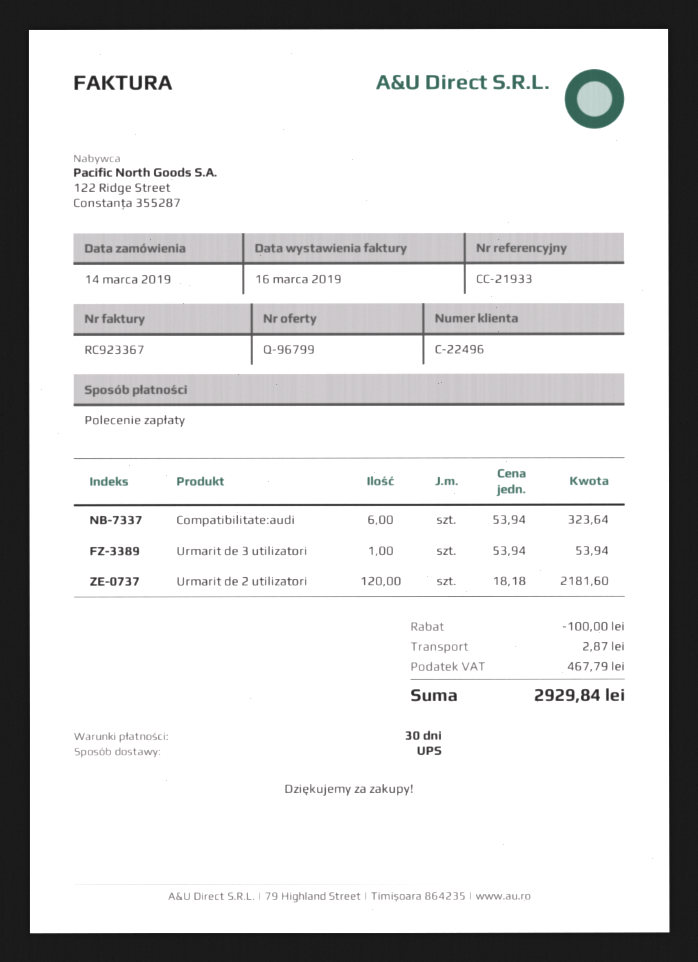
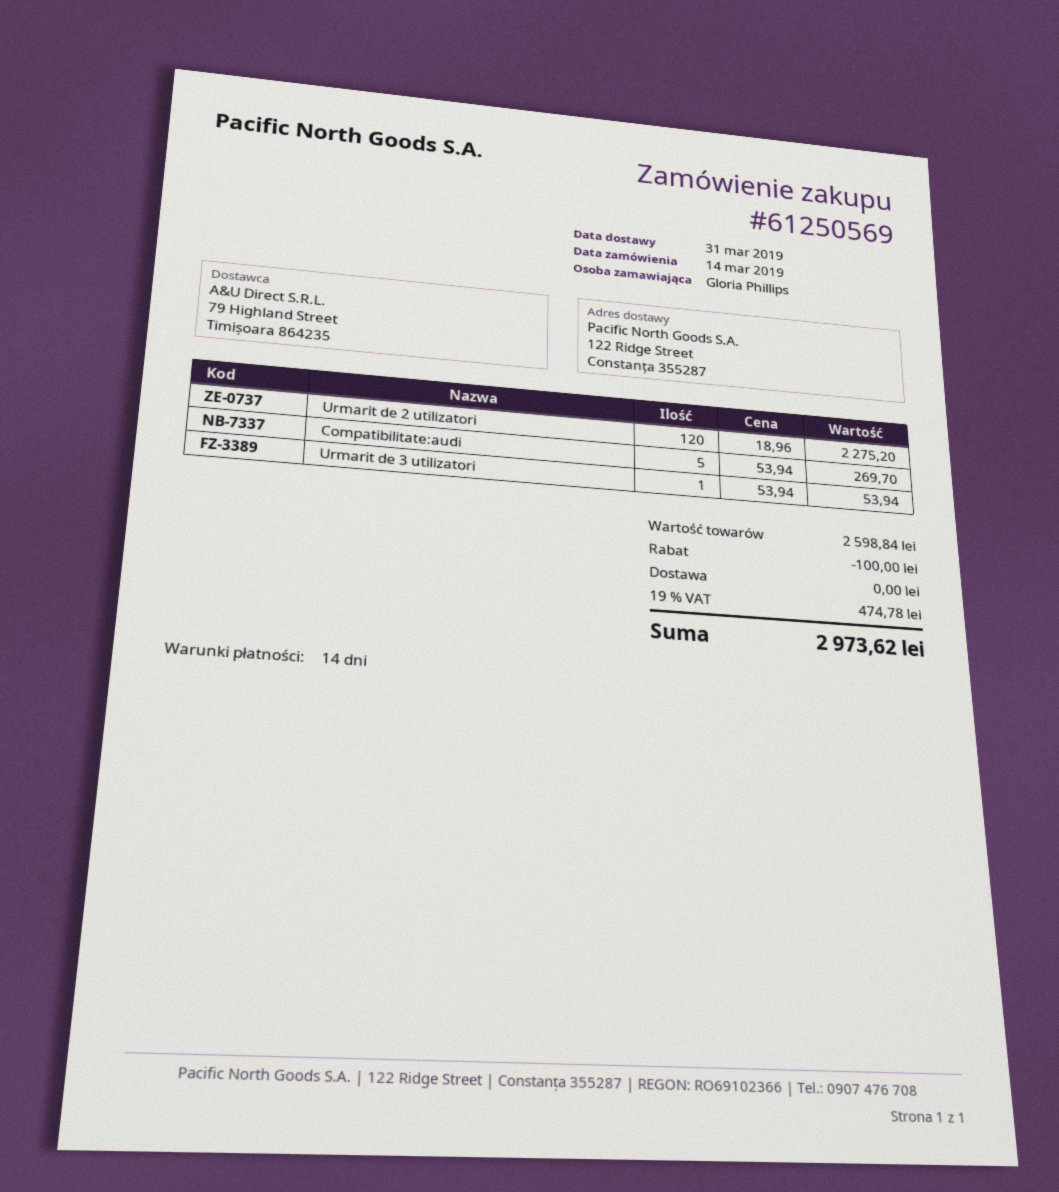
payment terms: 30 days -> 14 days
Compatibilitate:audi: 6 x 53.94 = 323.64 -> 5 x 53.94 = 269.70
Urmarit de 2 utilizatori: 120 x 18.18 = 2181.60 -> 120 x 18.96 = 2275.20
shipping: 2.87 -> 0.00
tax: 467.79 -> 474.78
total: 2929.84 -> 2973.62

